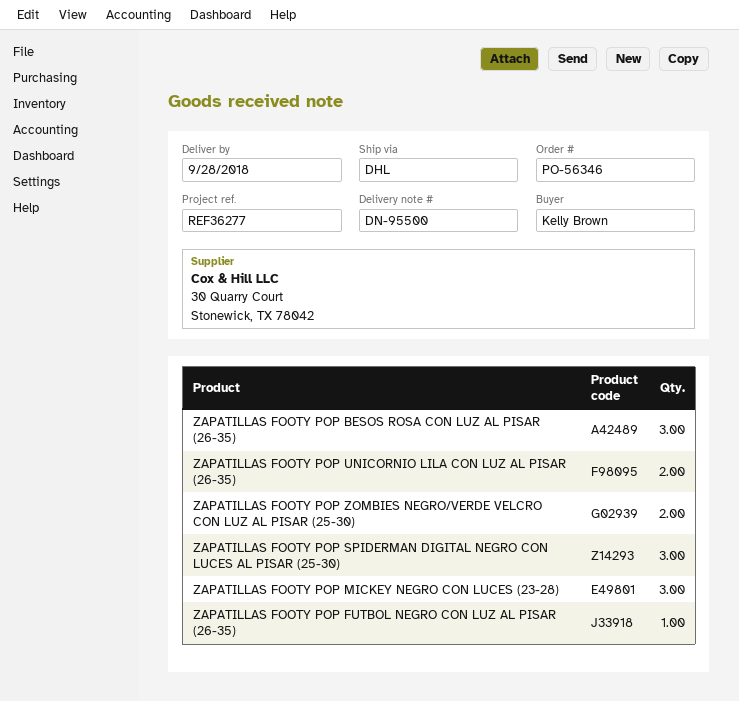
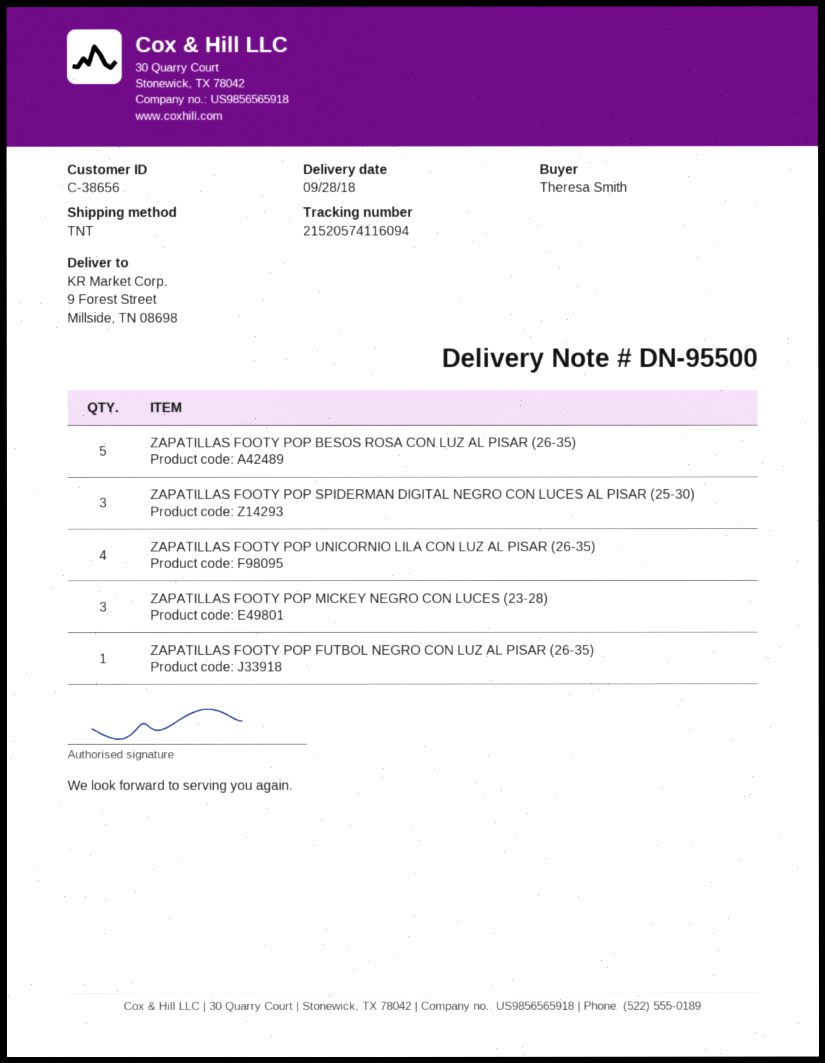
ordered by: Kelly Brown -> Theresa Smith
shipping method: DHL -> TNT
ZAPATILLAS FOOTY POP BESOS ROSA CON LUZ AL PISAR (26-35): 3 -> 5
ZAPATILLAS FOOTY POP UNICORNIO LILA CON LUZ AL PISAR (26-35): 2 -> 4
ZAPATILLAS FOOTY POP ZOMBIES NEGRO/VERDE VELCRO CON LUZ AL PISAR (25-30): 2 -> none

